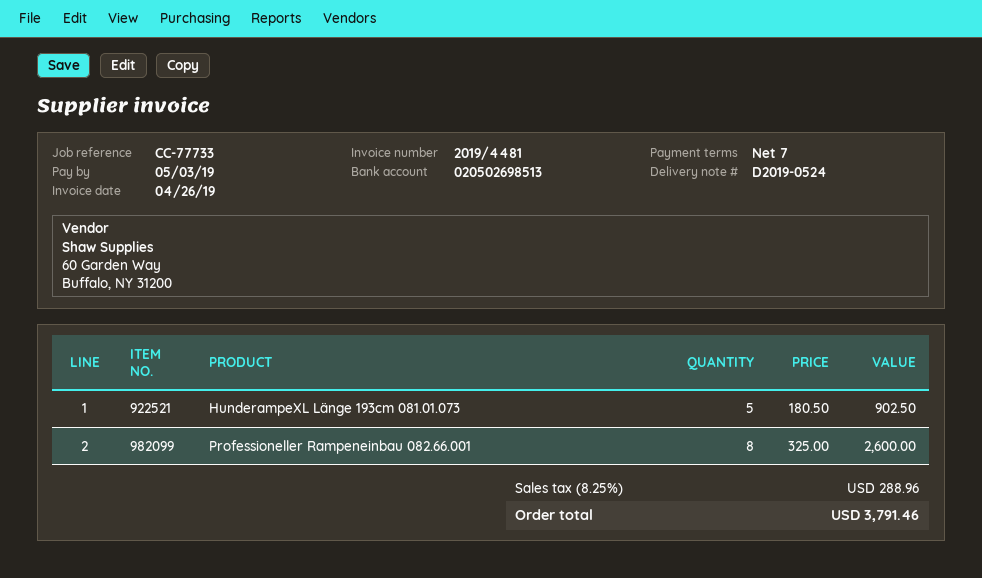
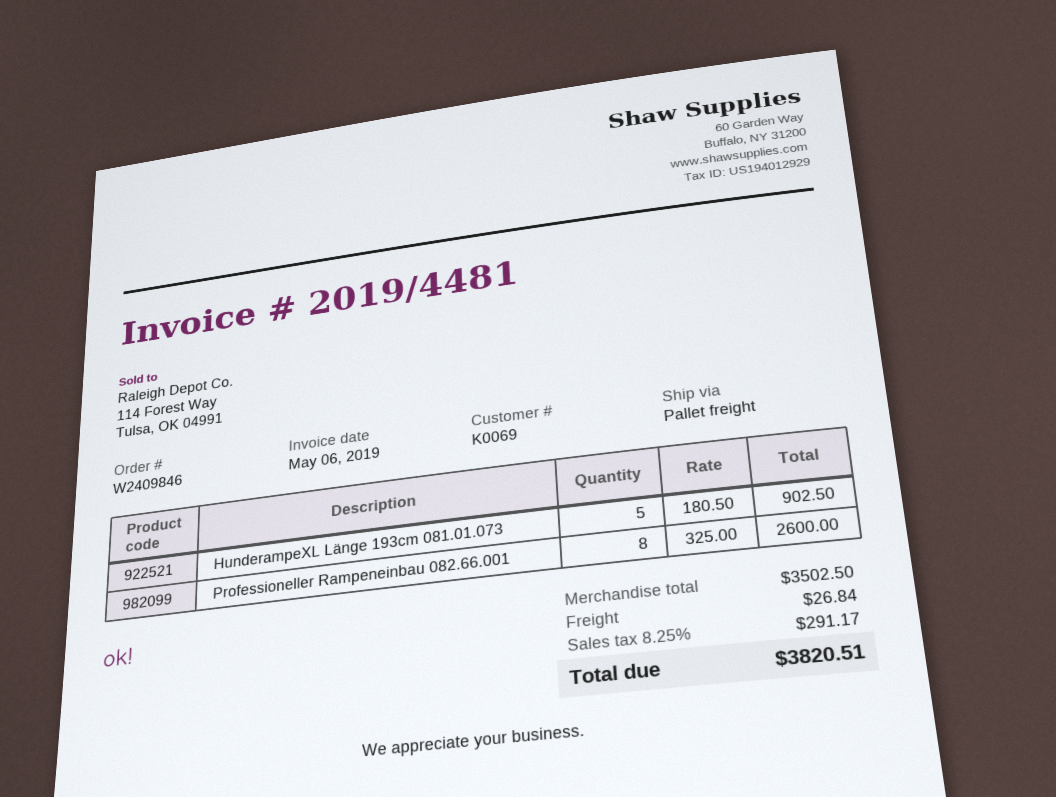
invoice date: 2019-04-26 -> 2019-05-06
shipping: none -> 26.84
tax: 8.25% = 288.96 -> 8.25% = 291.17
total: 3791.46 -> 3820.51

